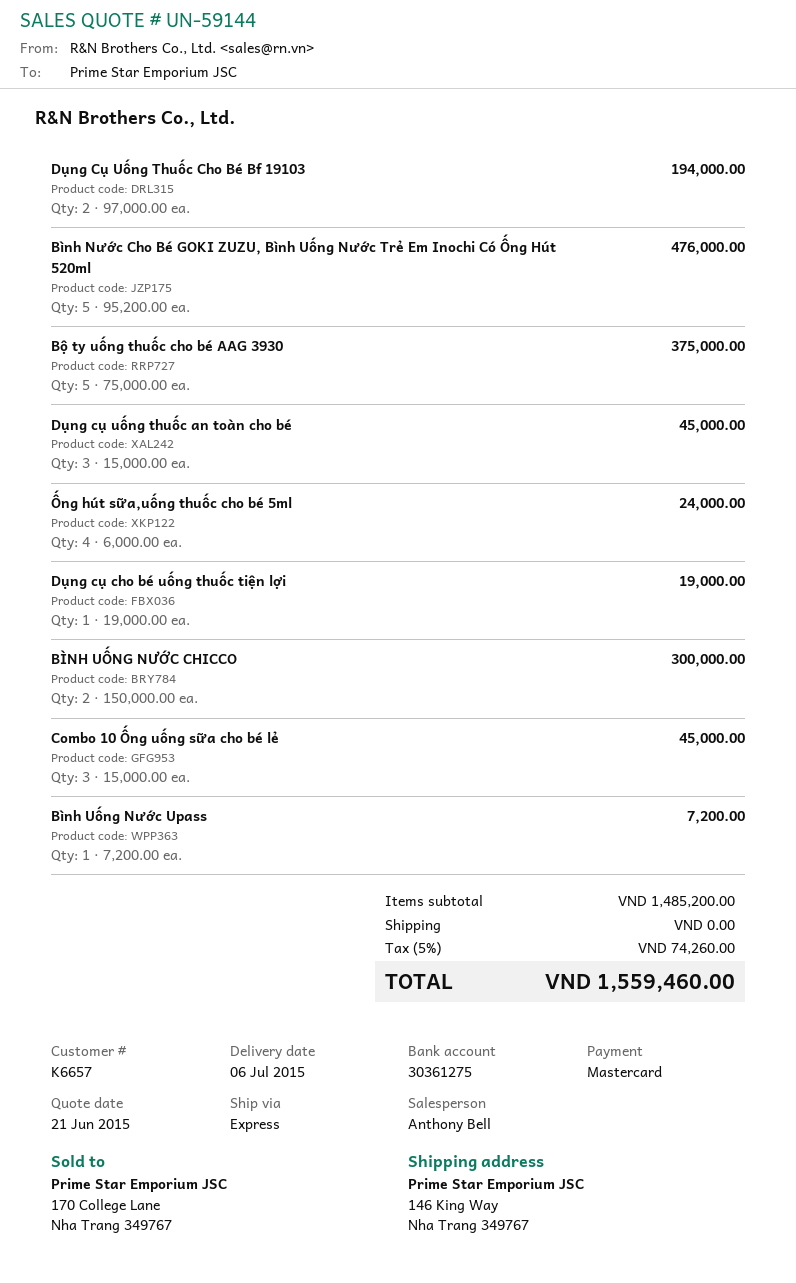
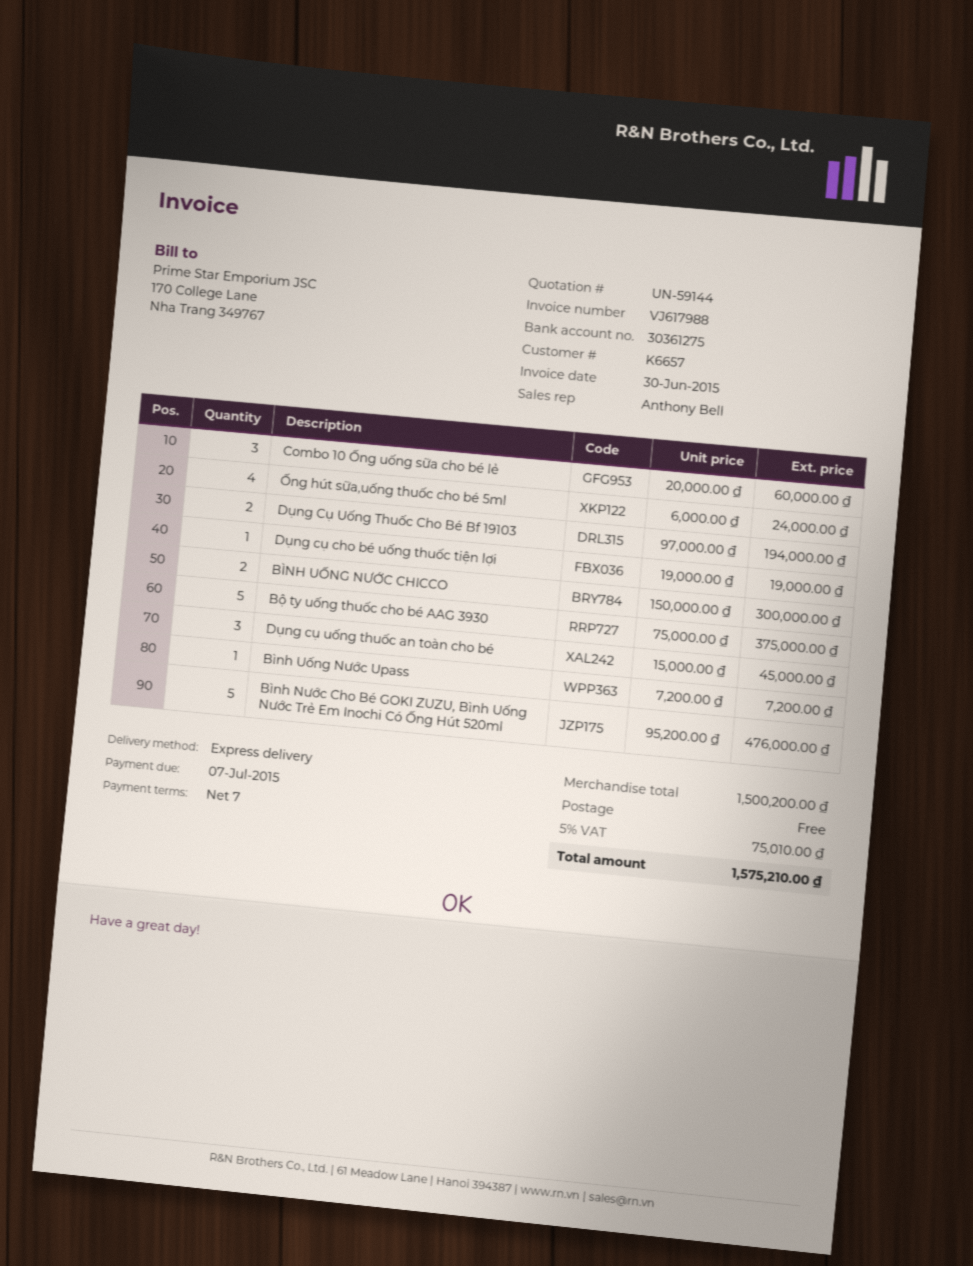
Combo 10 Ống uống sữa cho bé lẻ: 3 x 15000.00 = 45000.00 -> 3 x 20000.00 = 60000.00
subtotal: 1485200.00 -> 1500200.00
tax: 5% = 74260.00 -> 5% = 75010.00
total: 1559460.00 -> 1575210.00

